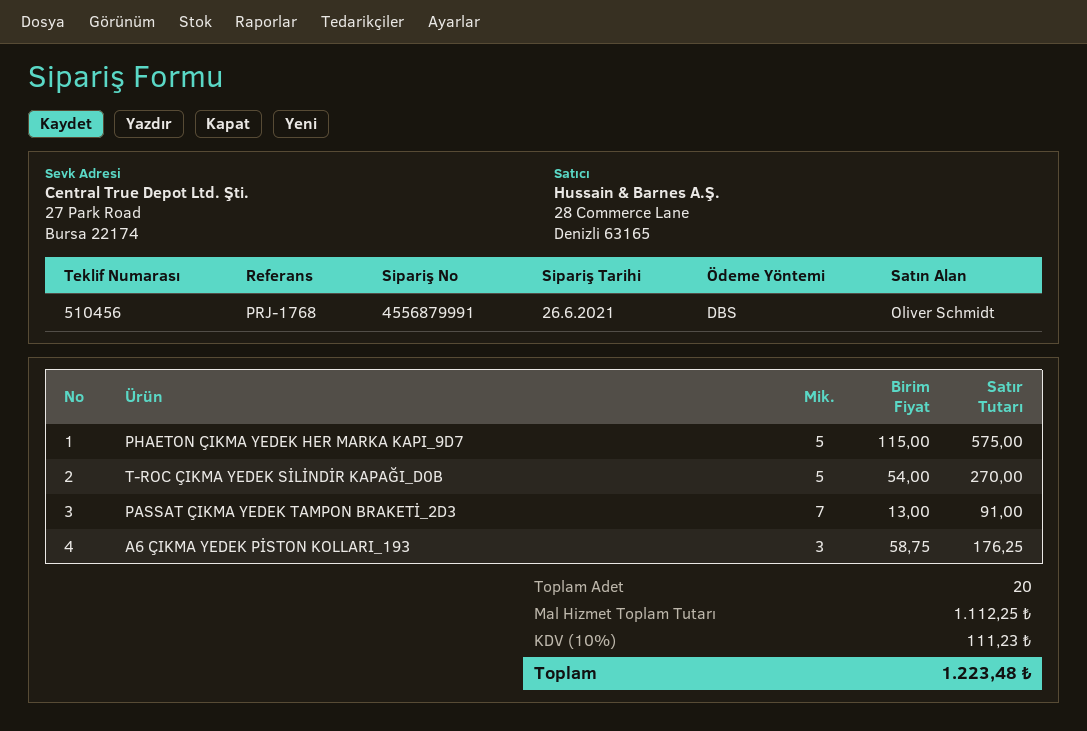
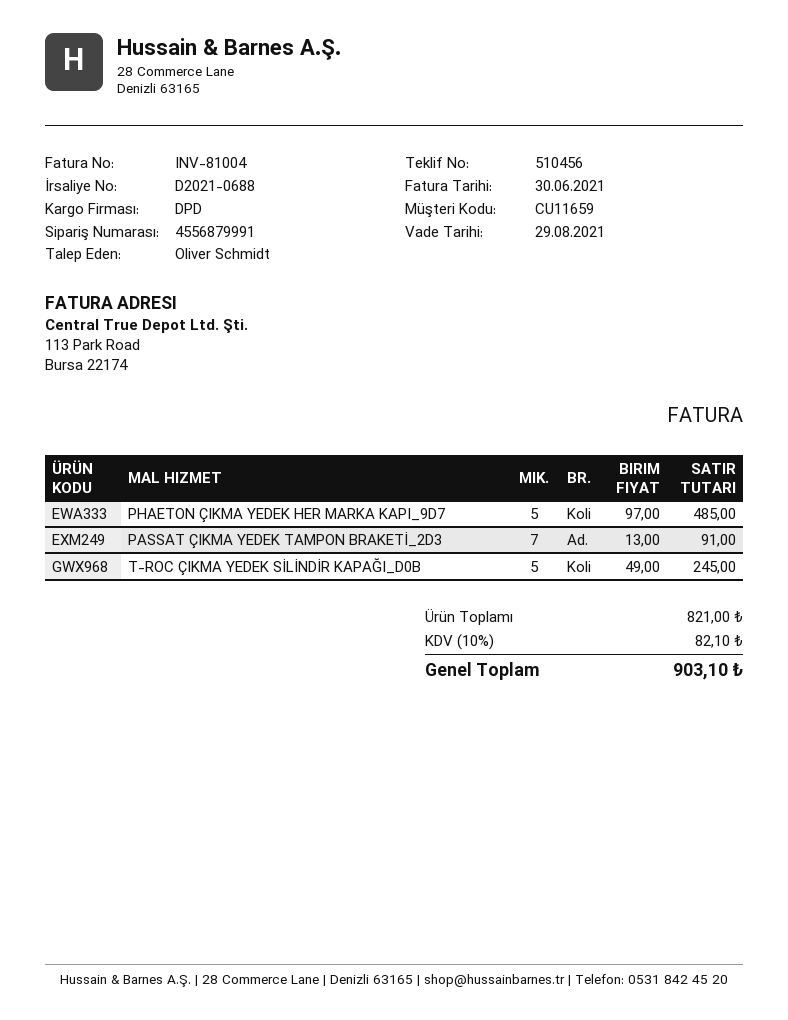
PHAETON ÇIKMA YEDEK HER MARKA KAPI_9D7: 5 x 115.00 = 575.00 -> 5 x 97.00 = 485.00
T-ROC ÇIKMA YEDEK SİLİNDİR KAPAĞI_D0B: 5 x 54.00 = 270.00 -> 5 x 49.00 = 245.00
A6 ÇIKMA YEDEK PİSTON KOLLARI_193: 3 x 58.75 = 176.25 -> none
subtotal: 1112.25 -> 821.00
tax: 10% = 111.23 -> 10% = 82.10
total: 1223.48 -> 903.10

